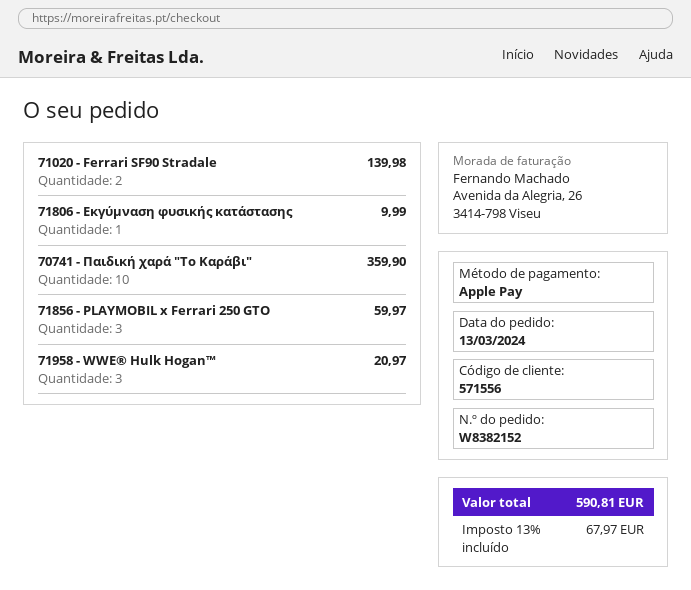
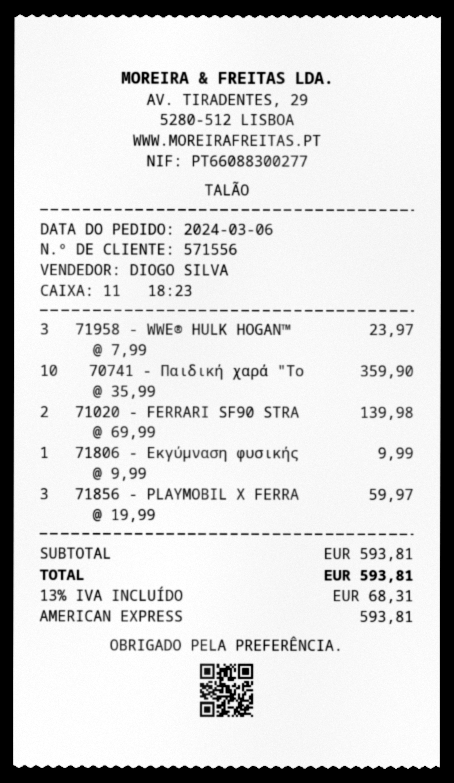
order date: 2024-03-13 -> 2024-03-06
payment method: Apple Pay -> American Express
71958 - WWE® Hulk Hogan™: 3 for 20.97 -> 3 for 23.97
tax: 13% = 67.97 -> 13% = 68.31
total: 590.81 -> 593.81

